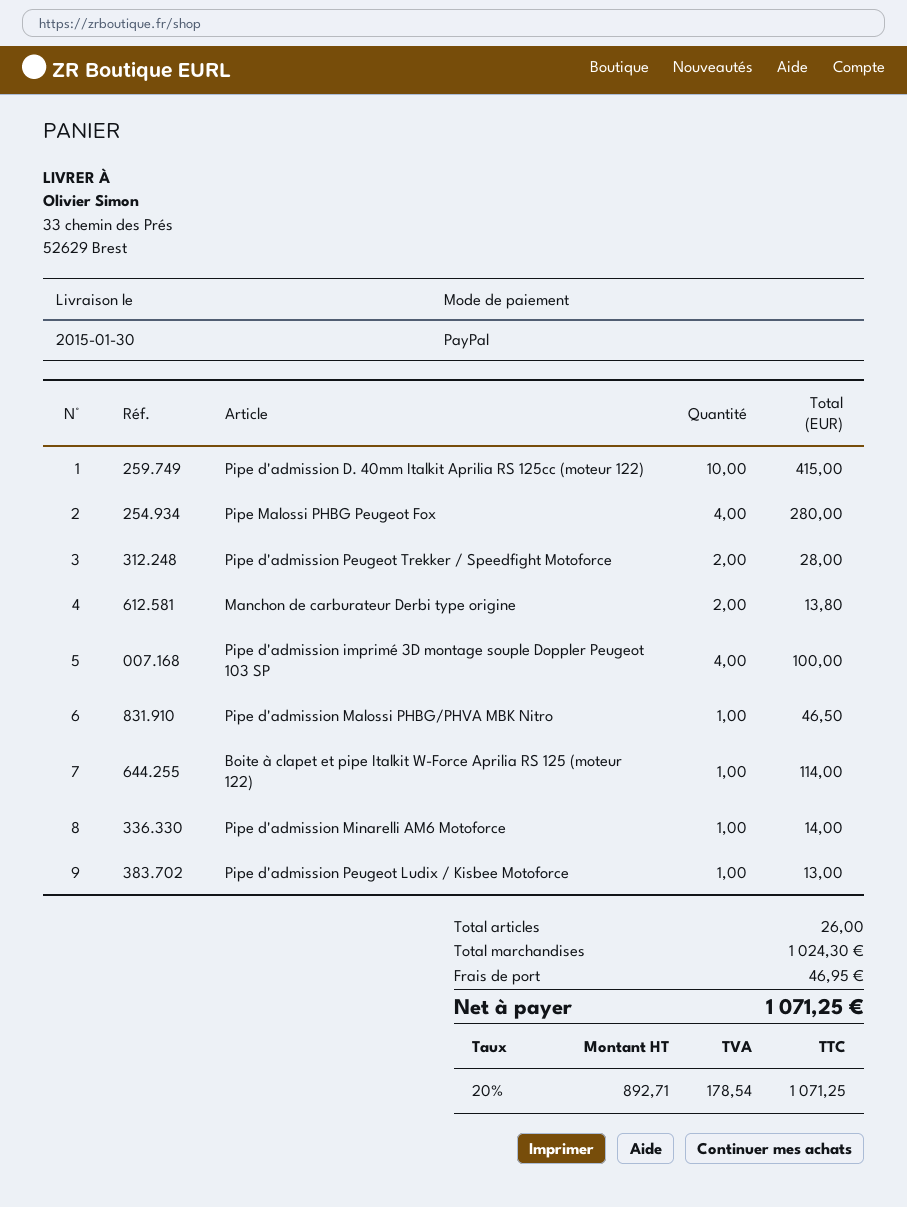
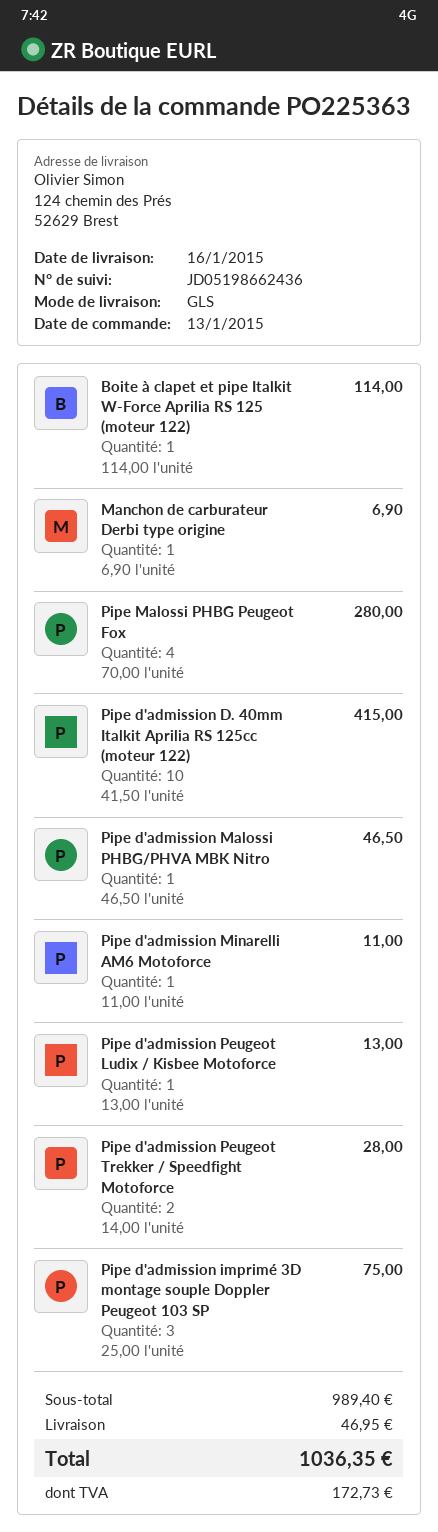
delivery date: 2015-01-30 -> 2015-01-16
ship to: 33 chemin des Prés, 52629 Brest -> 124 chemin des Prés, 52629 Brest
Manchon de carburateur Derbi type origine: 2 for 13.80 -> 1 for 6.90
Pipe d'admission imprimé 3D montage souple Doppler Peugeot 103 SP: 4 for 100.00 -> 3 for 75.00
Pipe d'admission Minarelli AM6 Motoforce: 1 for 14.00 -> 1 for 11.00
subtotal: 1024.30 -> 989.40
tax: 178.54 -> 172.73
total: 1071.25 -> 1036.35

